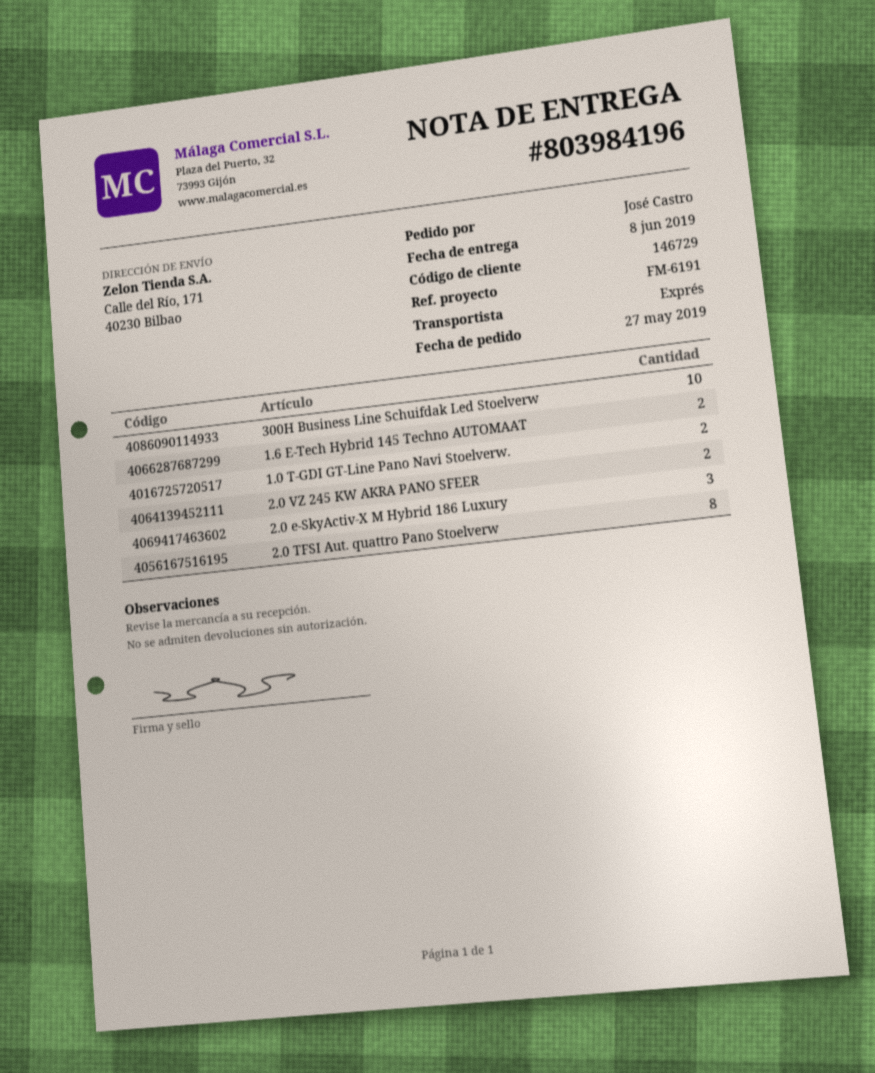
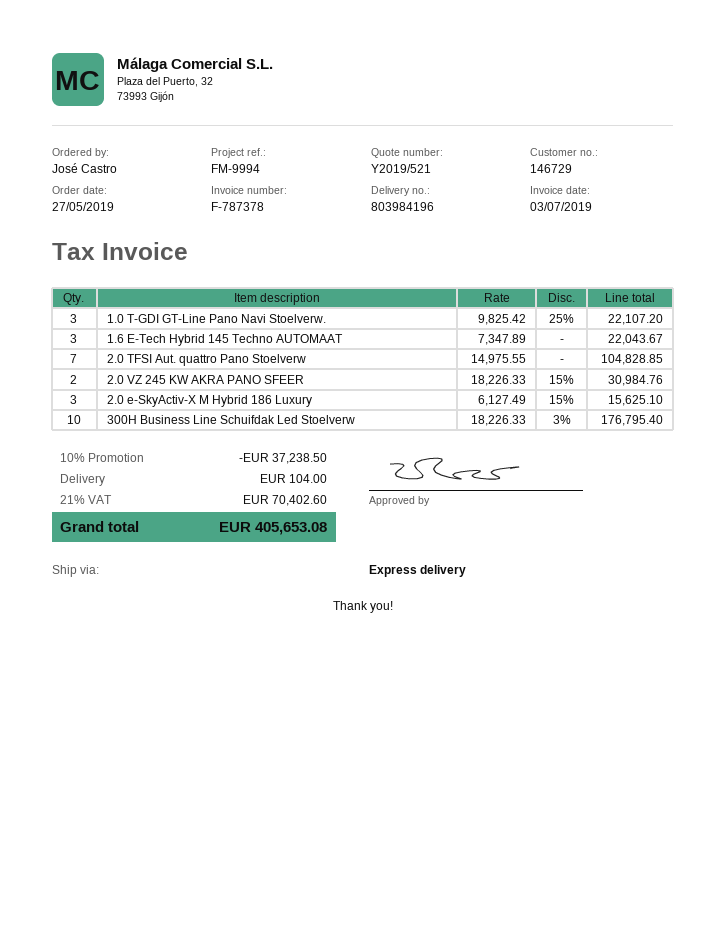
reference: FM-6191 -> FM-9994
1.6 E-Tech Hybrid 145 Techno AUTOMAAT: 2 -> 3
1.0 T-GDI GT-Line Pano Navi Stoelverw.: 2 -> 3
2.0 TFSI Aut. quattro Pano Stoelverw: 8 -> 7

